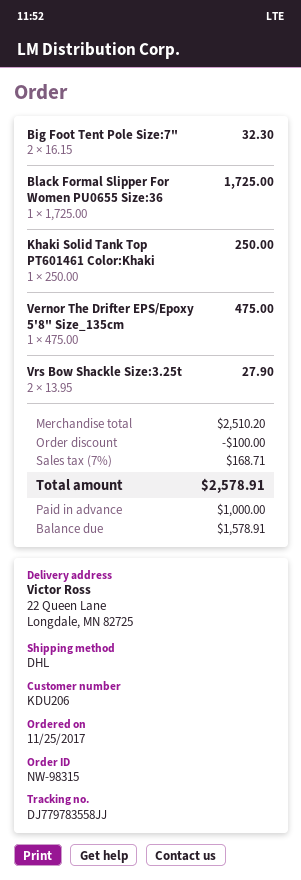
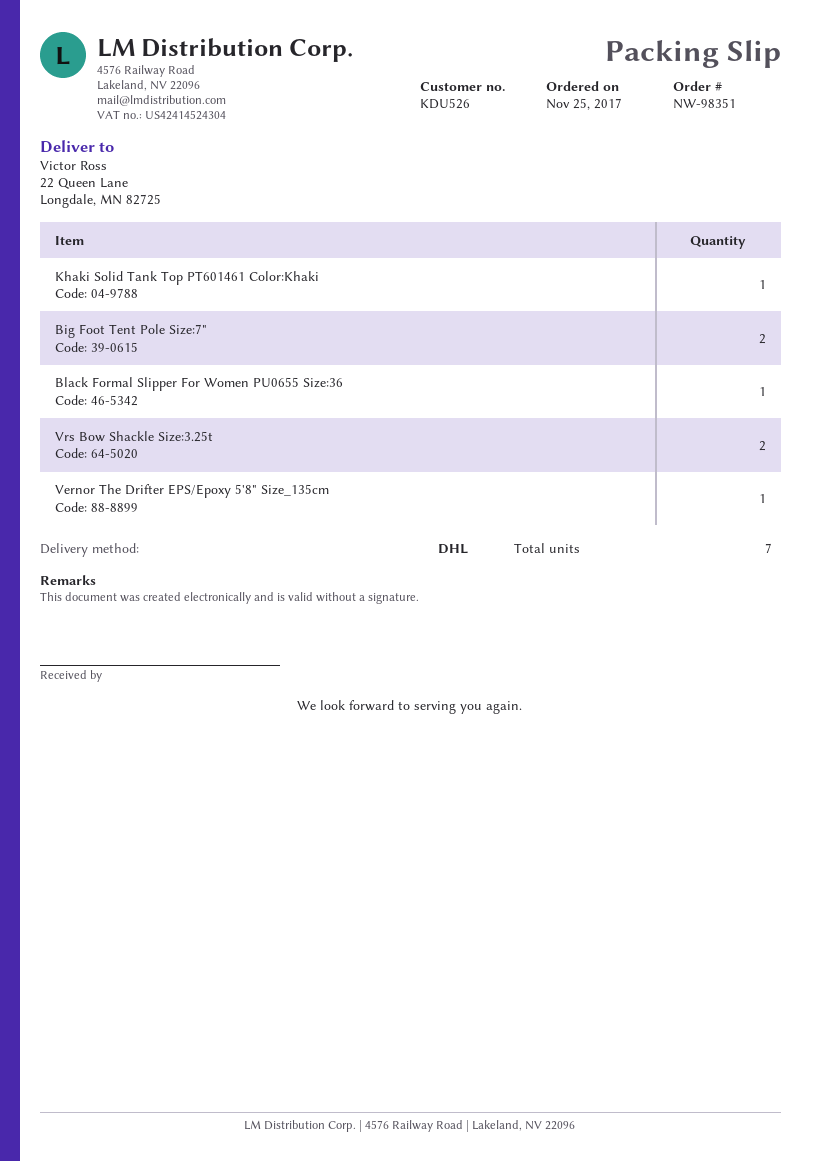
order number: NW-98315 -> NW-98351
customer number: KDU206 -> KDU526

